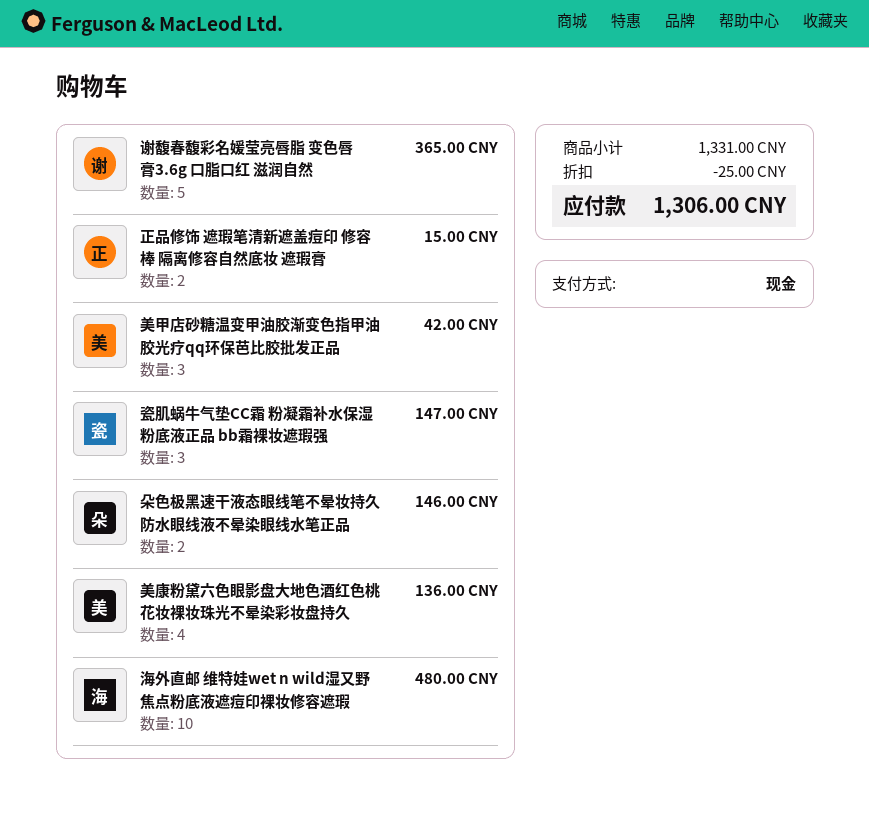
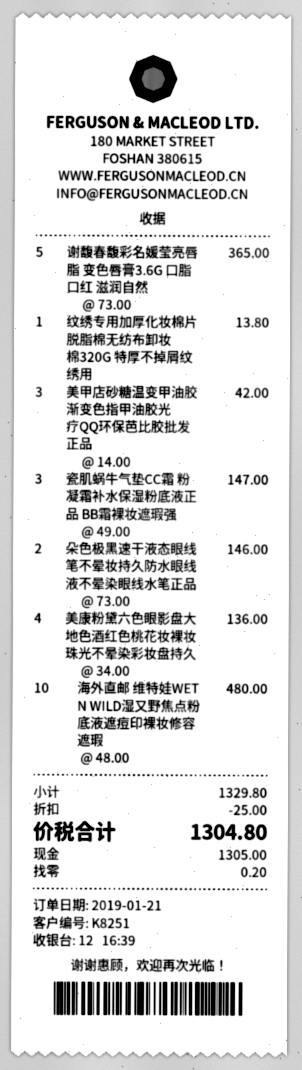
正品修饰 遮瑕笔清新遮盖痘印 修容棒 隔离修容自然底妆 遮瑕膏: 2 for 15.00 -> none
纹绣专用加厚化妆棉片脱脂棉无纺布卸妆棉320G 特厚不掉屑纹绣用: none -> 1 for 13.80
subtotal: 1331.00 -> 1329.80
total: 1306.00 -> 1304.80

